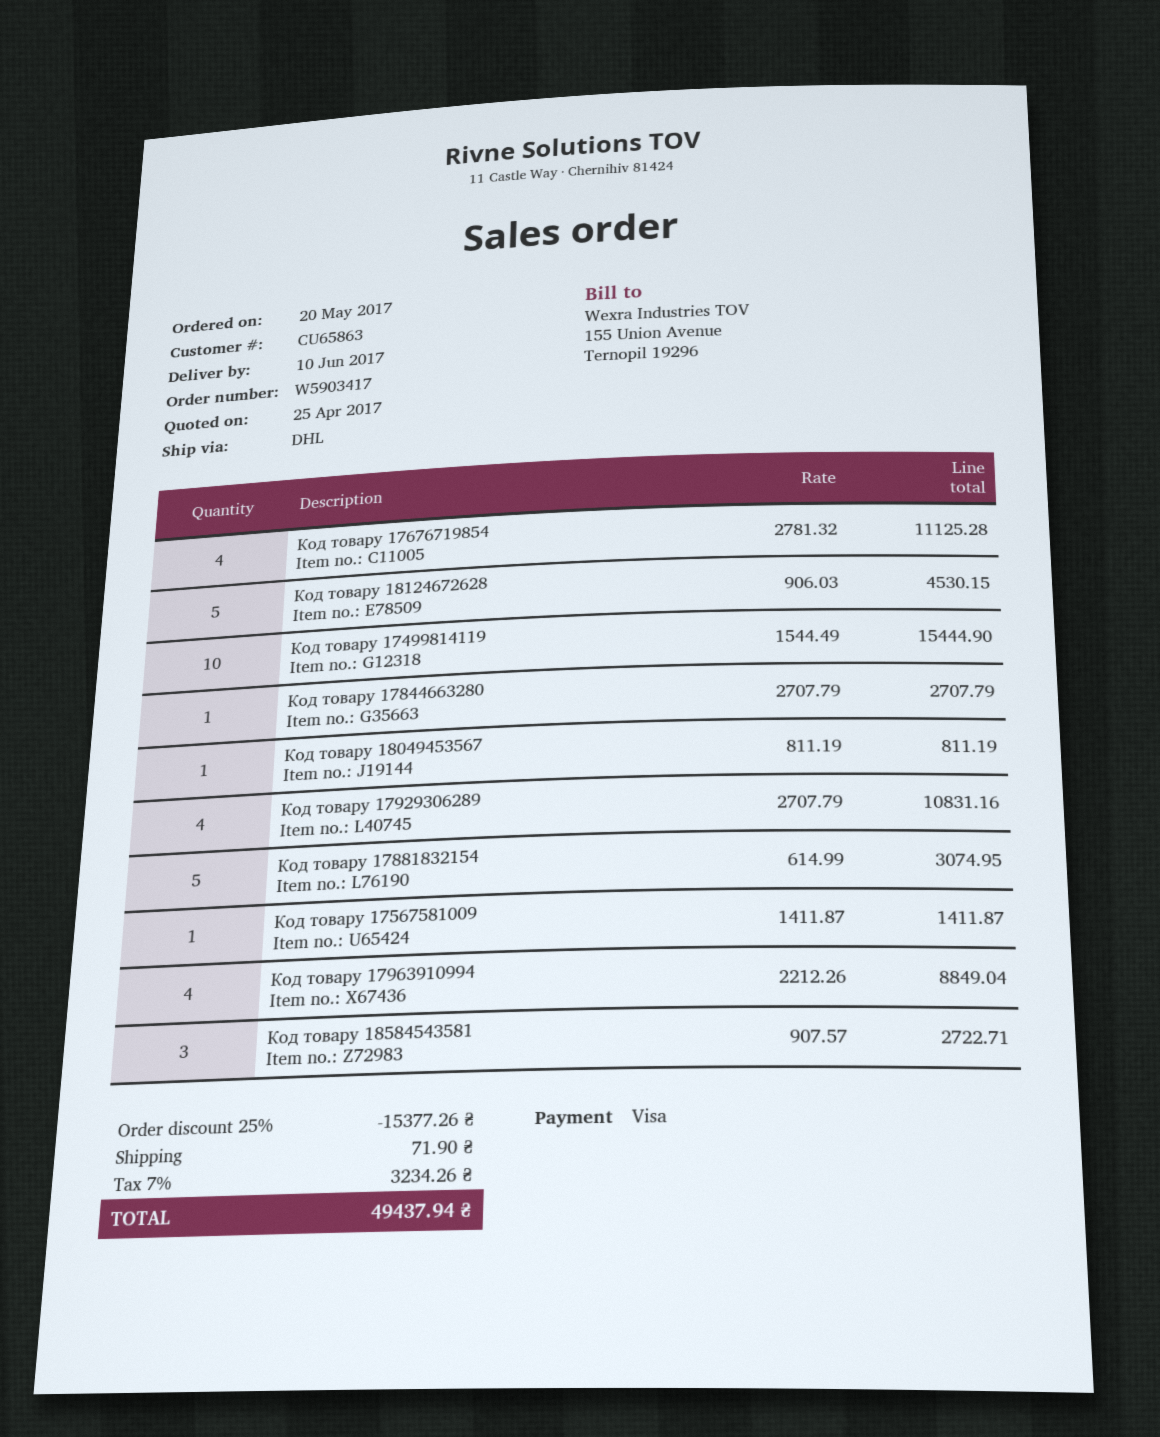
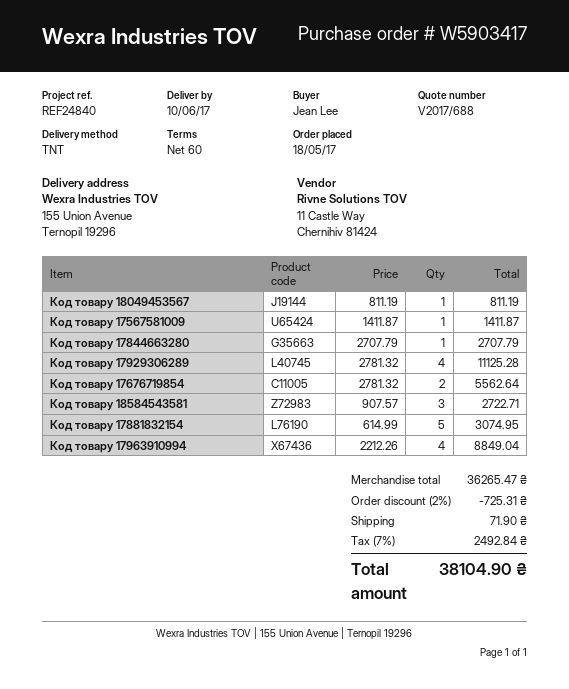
order date: 2017-05-20 -> 2017-05-18
shipping method: DHL -> TNT
Код товару 17676719854: 4 x 2781.32 = 11125.28 -> 2 x 2781.32 = 5562.64
Код товару 18124672628: 5 x 906.03 = 4530.15 -> none
Код товару 17499814119: 10 x 1544.49 = 15444.90 -> none
Код товару 17929306289: 4 x 2707.79 = 10831.16 -> 4 x 2781.32 = 11125.28
discount: 25% = 15377.26 -> 2% = 725.31
tax: 7% = 3234.26 -> 7% = 2492.84
total: 49437.94 -> 38104.90

